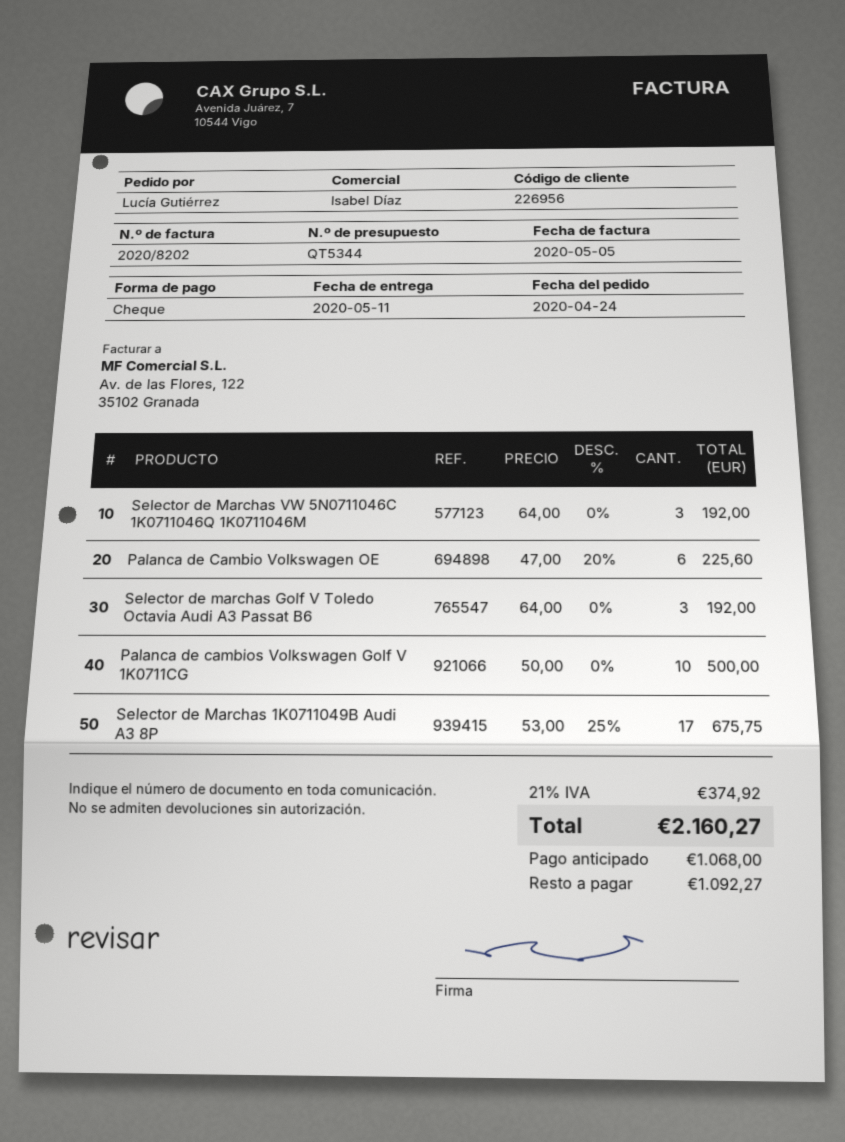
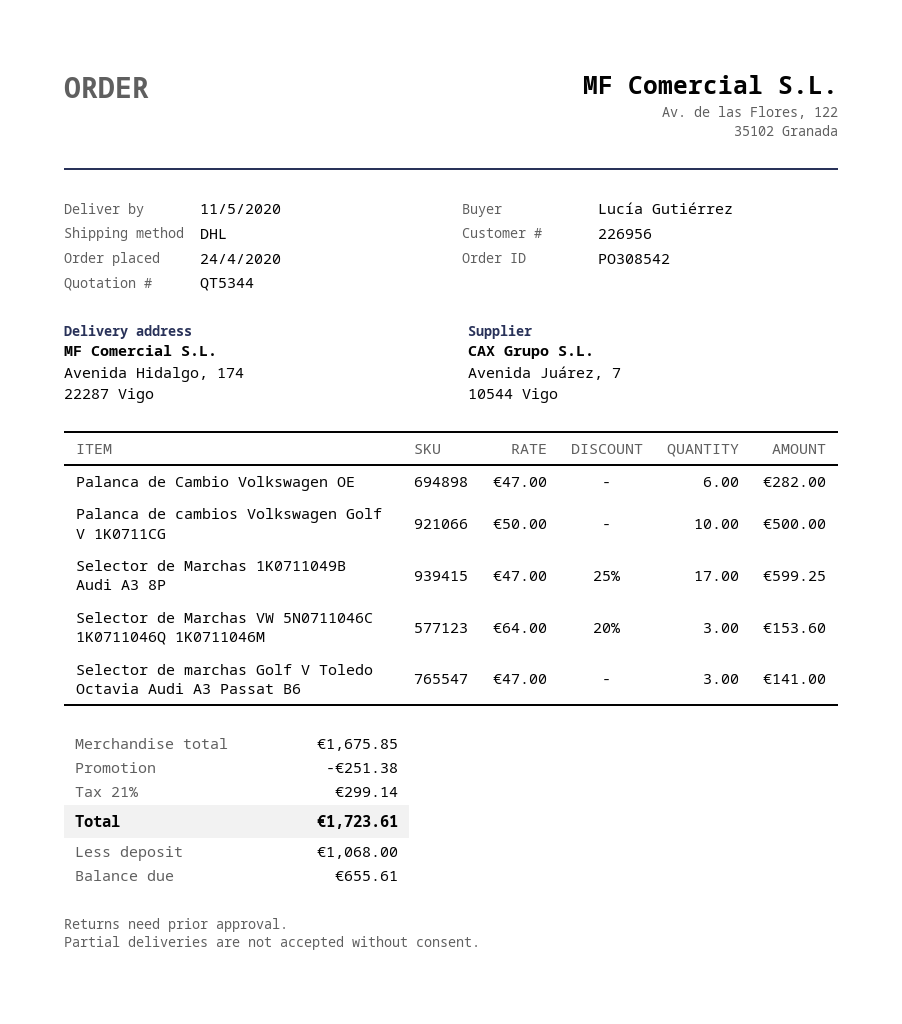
Selector de Marchas VW 5N0711046C 1K0711046Q 1K0711046M: 3 x 64.00 = 192.00 -> 3 x 64.00 - 20% = 153.60
Palanca de Cambio Volkswagen OE: 6 x 47.00 - 20% = 225.60 -> 6 x 47.00 = 282.00
Selector de marchas Golf V Toledo Octavia Audi A3 Passat B6: 3 x 64.00 = 192.00 -> 3 x 47.00 = 141.00
Selector de Marchas 1K0711049B Audi A3 8P: 17 x 53.00 - 25% = 675.75 -> 17 x 47.00 - 25% = 599.25
discount: none -> 251.38
tax: 21% = 374.92 -> 21% = 299.14
total: 2160.27 -> 1723.61
balance: 1092.27 -> 655.61

